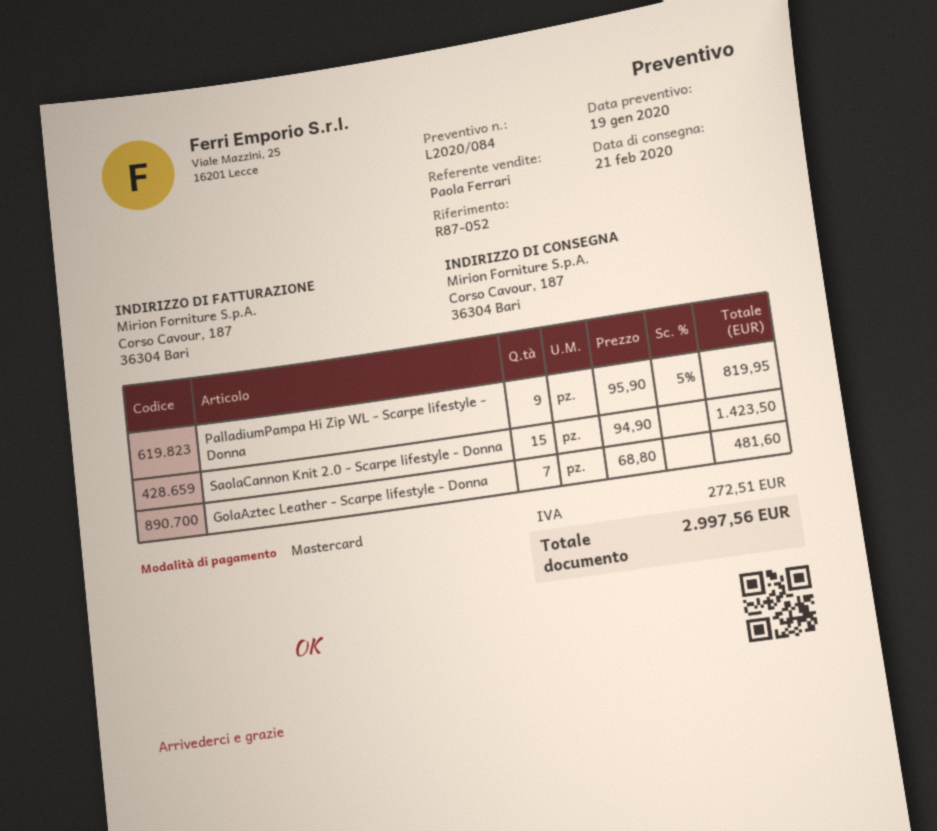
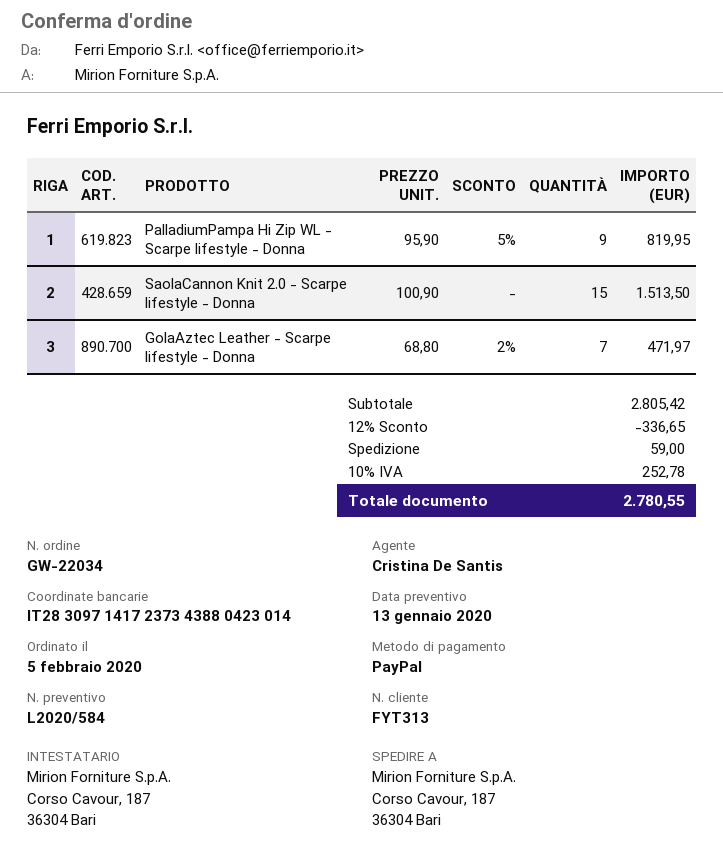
quote number: L2020/084 -> L2020/584
quote date: 2020-01-19 -> 2020-01-13
sales rep: Paola Ferrari -> Cristina De Santis
payment method: Mastercard -> PayPal
SaolaCannon Knit 2.0 - Scarpe lifestyle - Donna: 15 x 94.90 = 1423.50 -> 15 x 100.90 = 1513.50
GolaAztec Leather - Scarpe lifestyle - Donna: 7 x 68.80 = 481.60 -> 7 x 68.80 - 2% = 471.97
discount: none -> 12% = 336.65
shipping: none -> 59.00
tax: 272.51 -> 252.78
total: 2997.56 -> 2780.55

